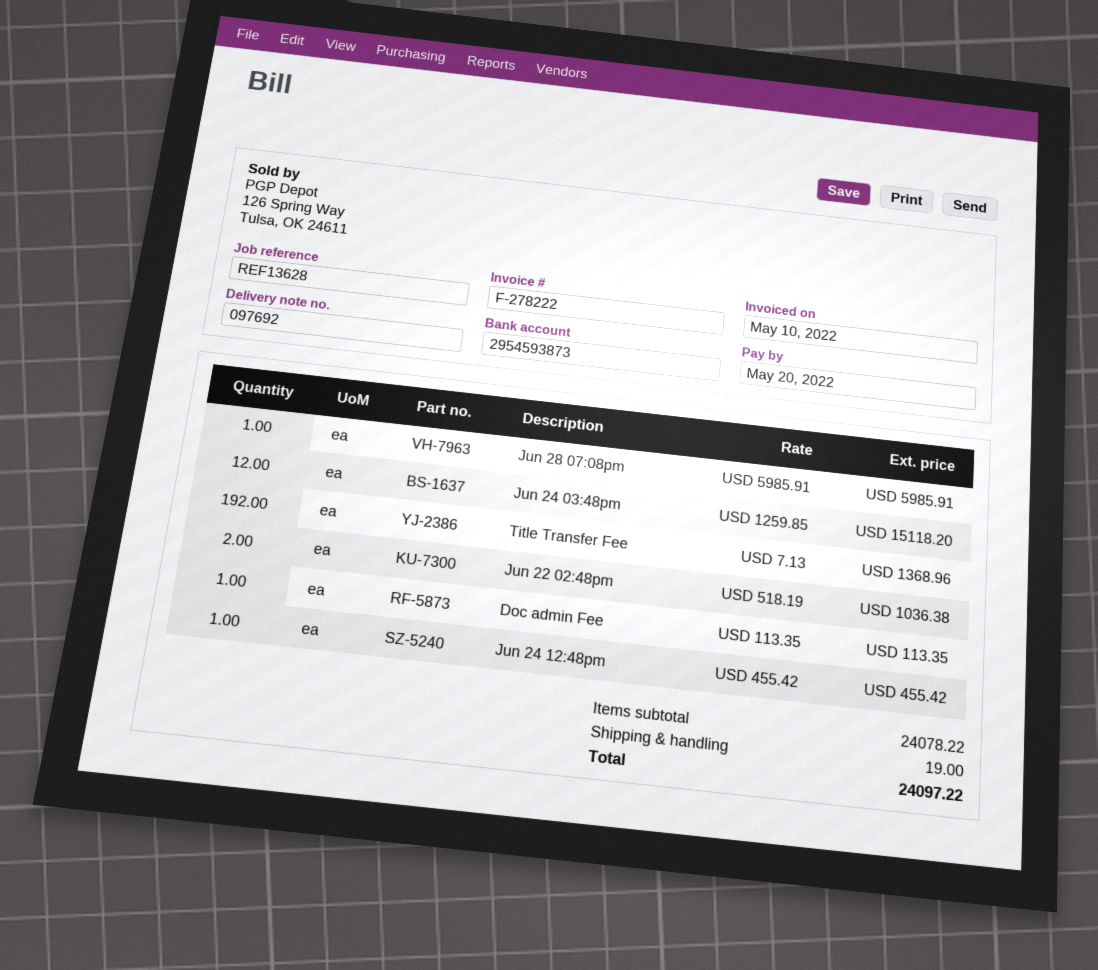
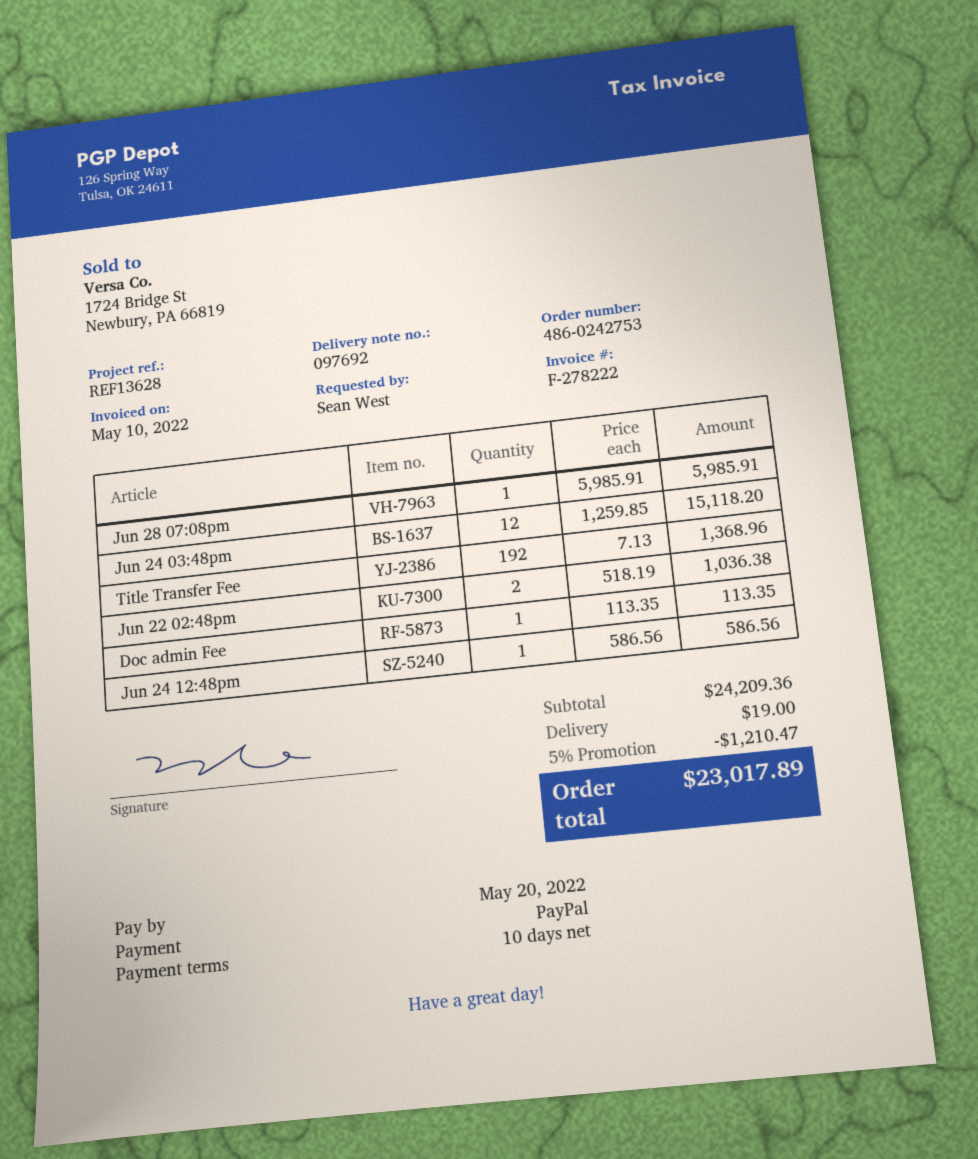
Jun 24 12:48pm: 1 x 455.42 = 455.42 -> 1 x 586.56 = 586.56
subtotal: 24078.22 -> 24209.36
discount: none -> 5% = 1210.47
total: 24097.22 -> 23017.89

